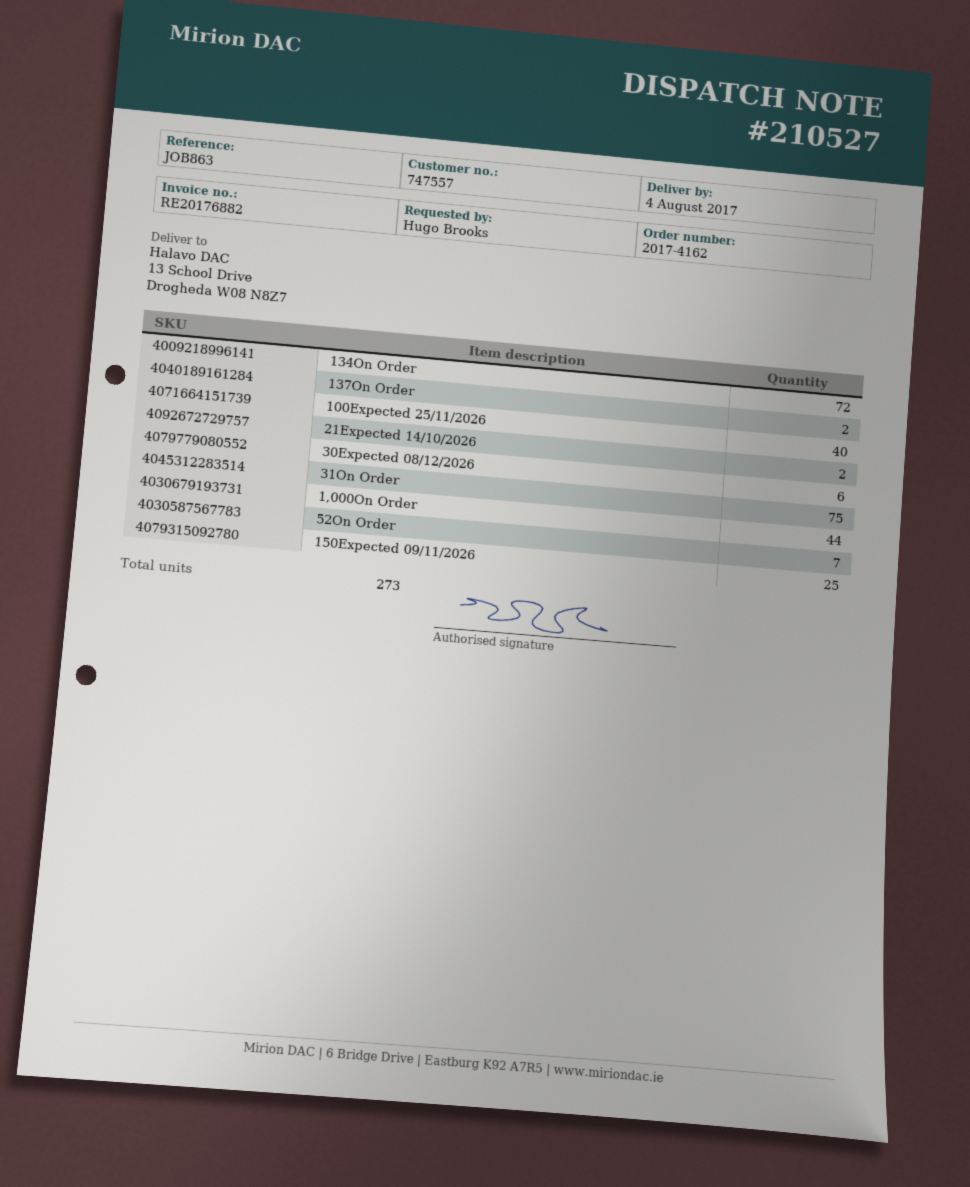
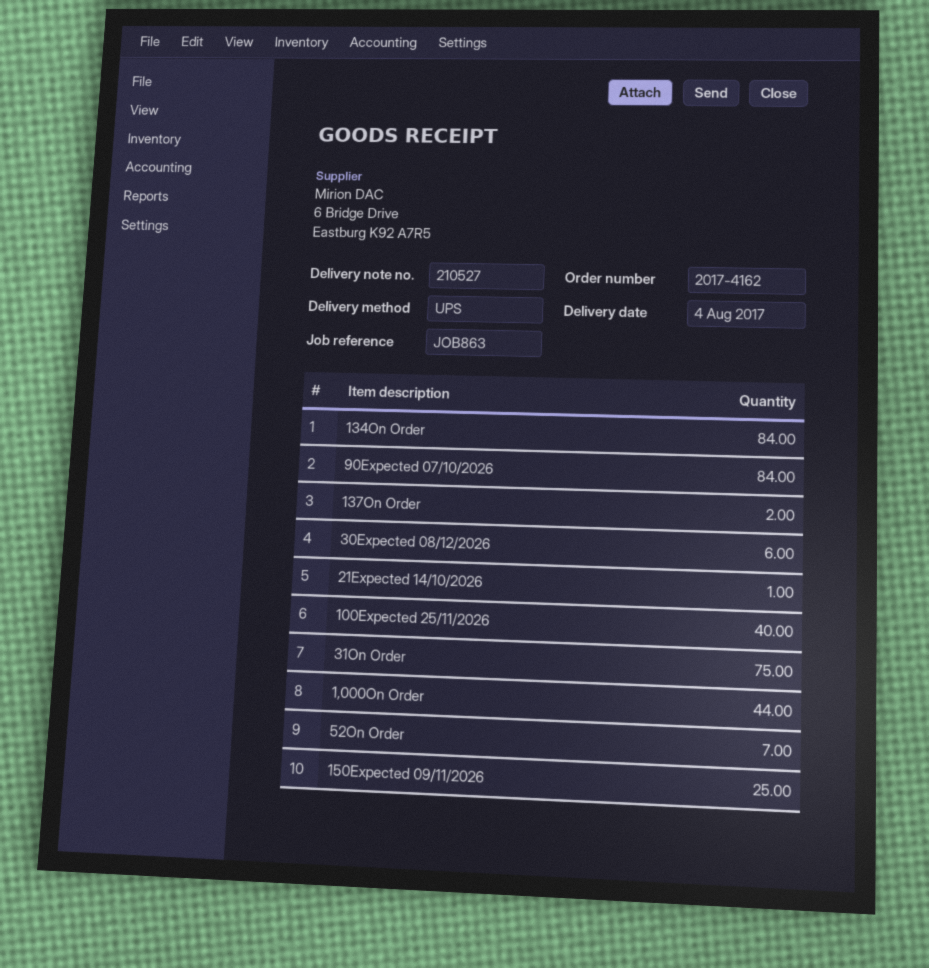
134On Order: 72 -> 84
21Expected 14/10/2026: 2 -> 1
90Expected 07/10/2026: none -> 84

